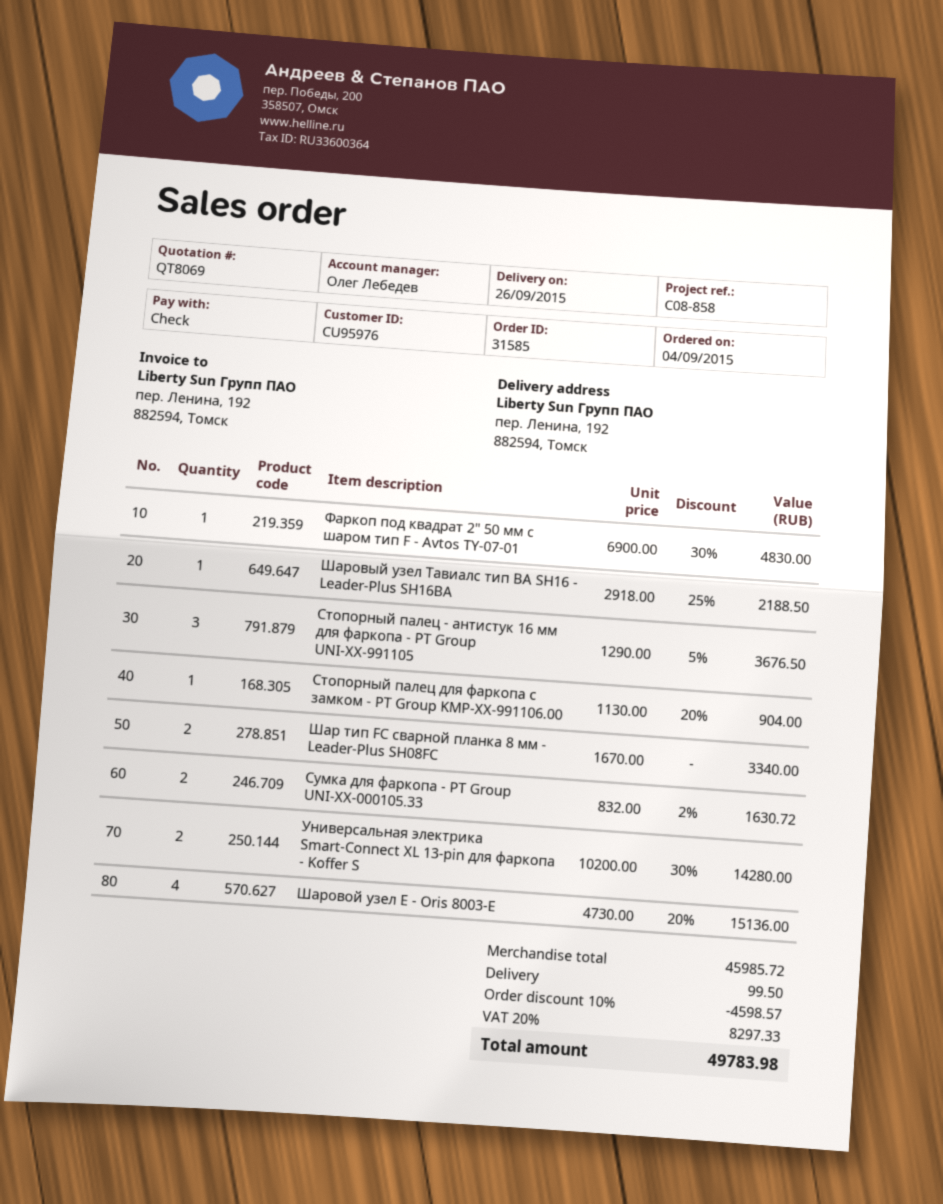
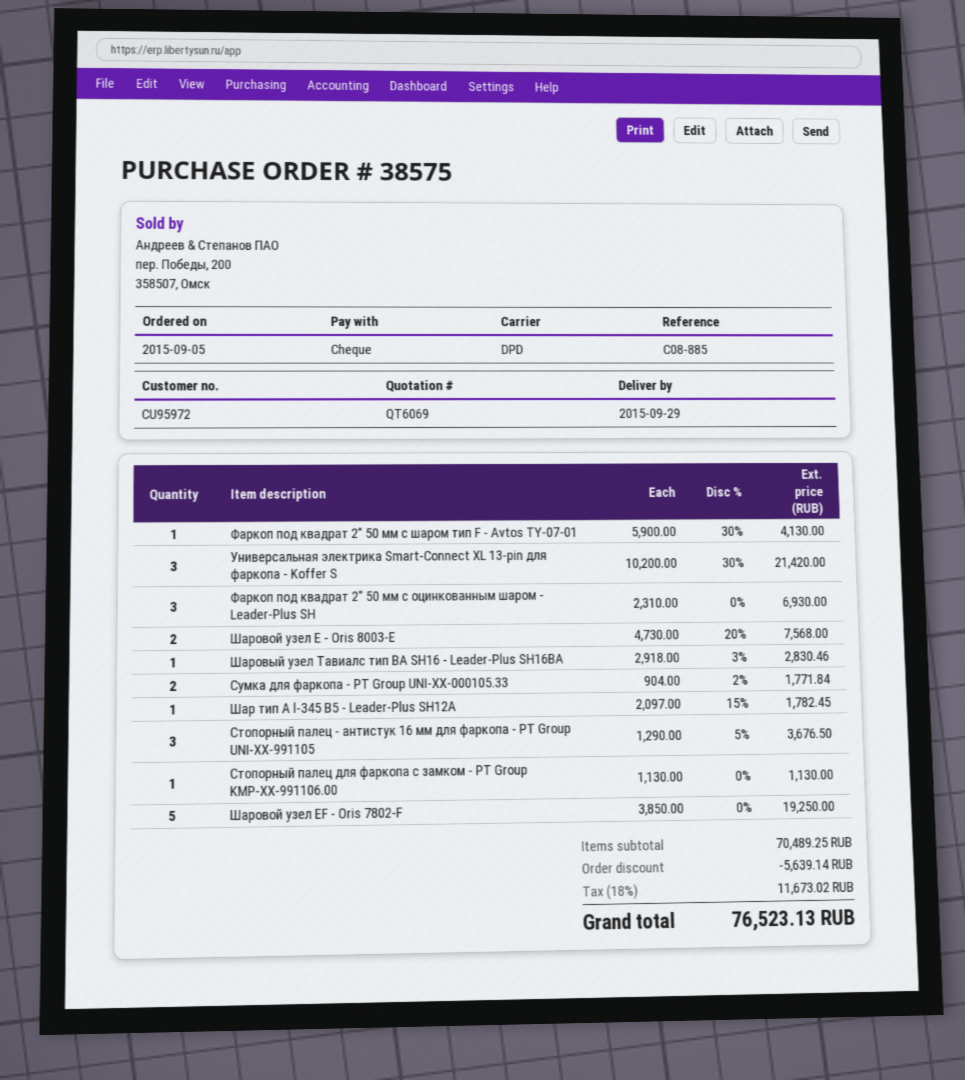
quote number: QT8069 -> QT6069
order number: 31585 -> 38575
order date: 2015-09-04 -> 2015-09-05
delivery date: 2015-09-26 -> 2015-09-29
customer number: CU95976 -> CU95972
reference: C08-858 -> C08-885
Фаркоп под квадрат 2" 50 мм c шаром тип F - Avtos TY-07-01: 1 x 6900.00 - 30% = 4830.00 -> 1 x 5900.00 - 30% = 4130.00
Шаровый узел Тавиалс тип BA SH16 - Leader-Plus SH16BA: 1 x 2918.00 - 25% = 2188.50 -> 1 x 2918.00 - 3% = 2830.46
Стопорный палец для фаркопа с замком - PT Group KMP-XX-991106.00: 1 x 1130.00 - 20% = 904.00 -> 1 x 1130.00 = 1130.00
Шар тип FC сварной планка 8 мм - Leader-Plus SH08FC: 2 x 1670.00 = 3340.00 -> none
Сумка для фаркопа - PT Group UNI-XX-000105.33: 2 x 832.00 - 2% = 1630.72 -> 2 x 904.00 - 2% = 1771.84
Универсальная электрика Smart-Connect XL 13-pin для фаркопа - Koffer S: 2 x 10200.00 - 30% = 14280.00 -> 3 x 10200.00 - 30% = 21420.00
Шаровой узел E - Oris 8003-E: 4 x 4730.00 - 20% = 15136.00 -> 2 x 4730.00 - 20% = 7568.00
Фаркоп под квадрат 2" 50 мм с оцинкованным шаром - Leader-Plus SH: none -> 3 x 2310.00 = 6930.00
Шар тип A l-345 B5 - Leader-Plus SH12A: none -> 1 x 2097.00 - 15% = 1782.45
Шаровой узел EF - Oris 7802-F: none -> 5 x 3850.00 = 19250.00
subtotal: 45985.72 -> 70489.25
discount: 4598.57 -> 5639.14
shipping: 99.50 -> none
tax: 20% = 8297.33 -> 18% = 11673.02
total: 49783.98 -> 76523.13

